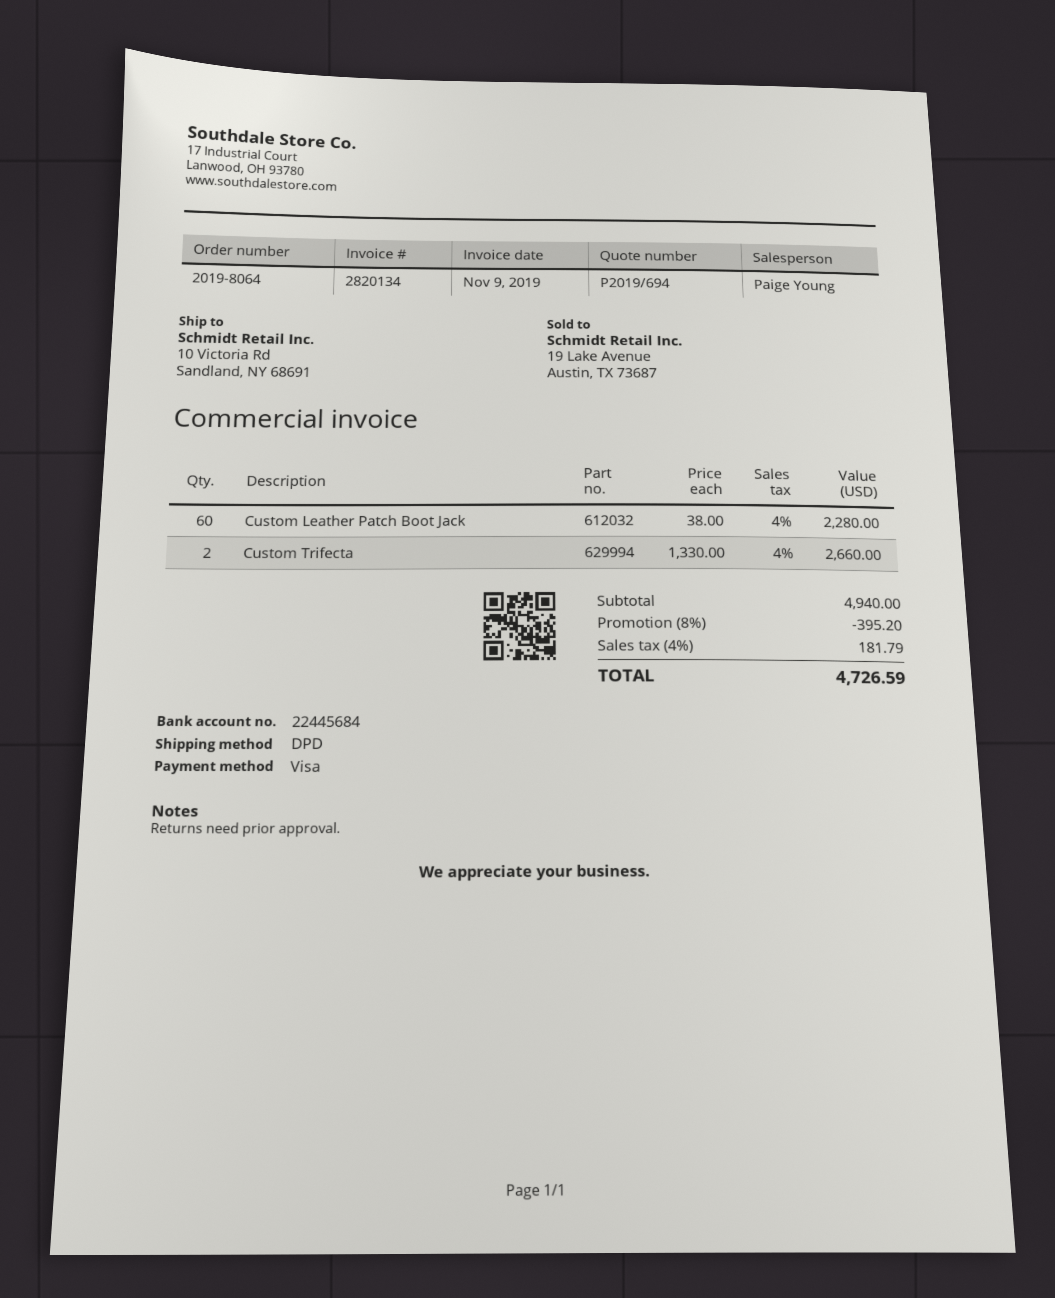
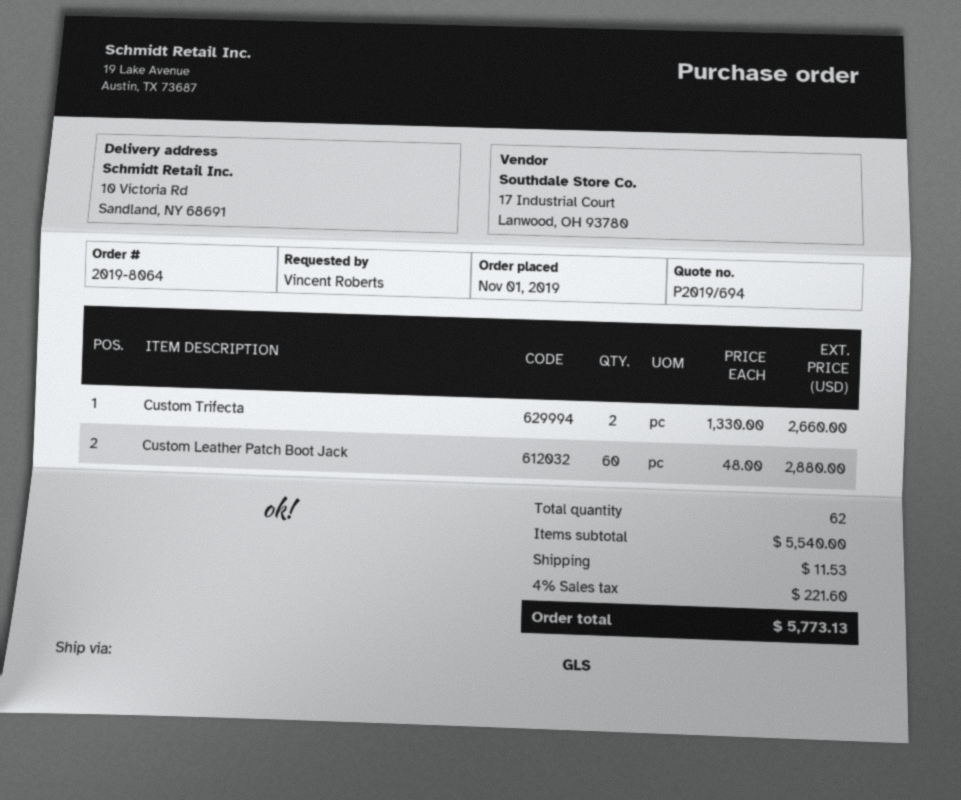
shipping method: DPD -> GLS
Custom Leather Patch Boot Jack: 60 x 38.00 = 2280.00 -> 60 x 48.00 = 2880.00
subtotal: 4940.00 -> 5540.00
discount: 8% = 395.20 -> none
shipping: none -> 11.53
tax: 4% = 181.79 -> 4% = 221.60
total: 4726.59 -> 5773.13

